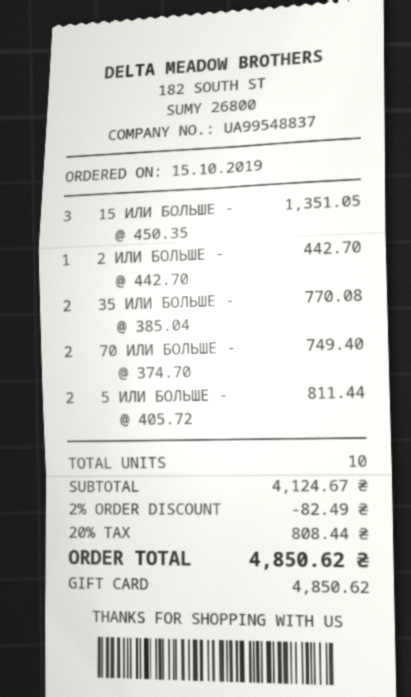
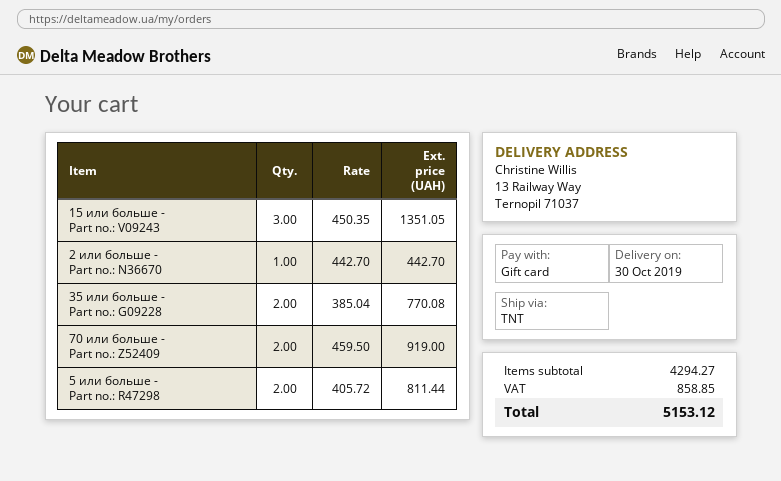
70 ИЛИ БОЛЬШЕ -: 2 x 374.70 = 749.40 -> 2 x 459.50 = 919.00
subtotal: 4124.67 -> 4294.27
discount: 2% = 82.49 -> none
tax: 808.44 -> 858.85
total: 4850.62 -> 5153.12

